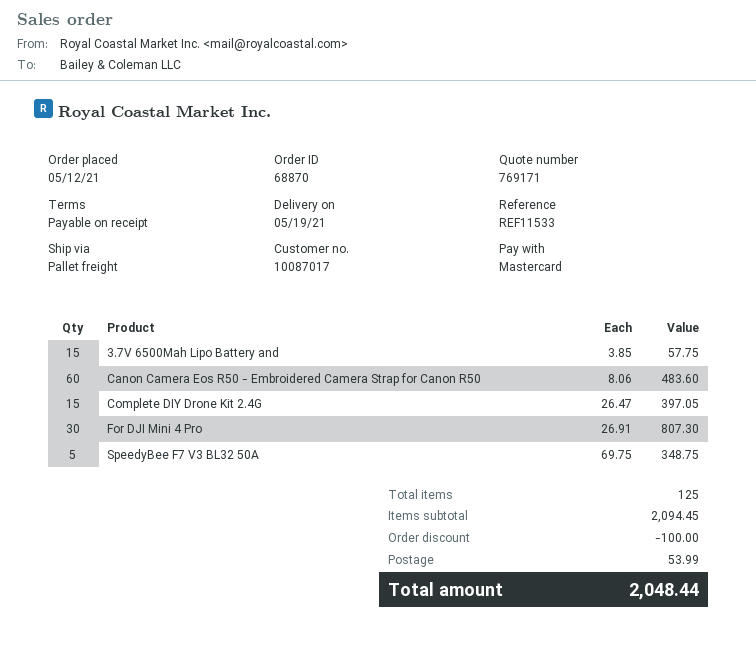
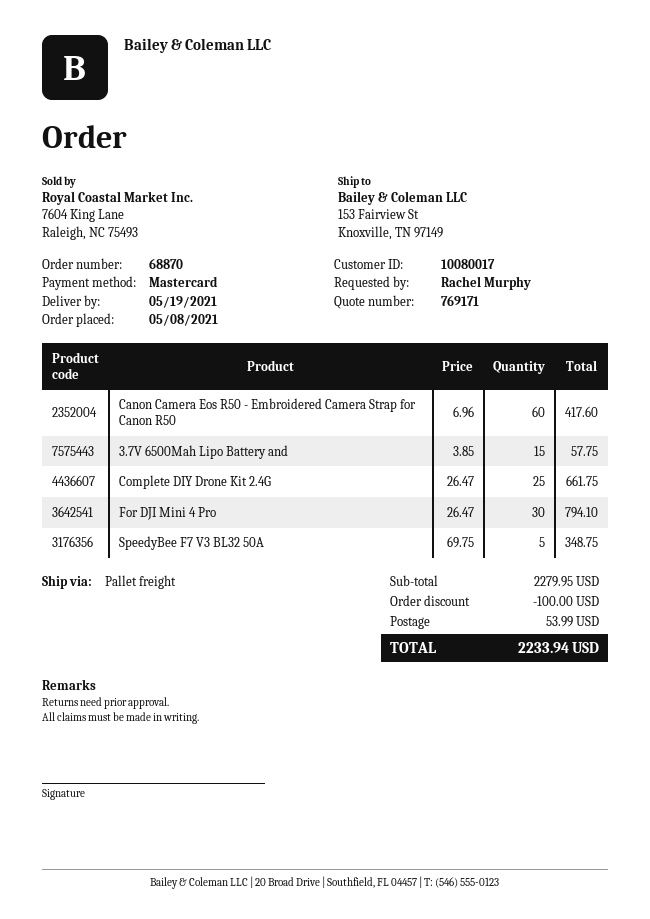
order date: 2021-05-12 -> 2021-05-08
customer number: 10087017 -> 10080017
Canon Camera Eos R50 - Embroidered Camera Strap for Canon R50: 60 x 8.06 = 483.60 -> 60 x 6.96 = 417.60
Complete DIY Drone Kit 2.4G: 15 x 26.47 = 397.05 -> 25 x 26.47 = 661.75
For DJI Mini 4 Pro: 30 x 26.91 = 807.30 -> 30 x 26.47 = 794.10
subtotal: 2094.45 -> 2279.95
total: 2048.44 -> 2233.94

